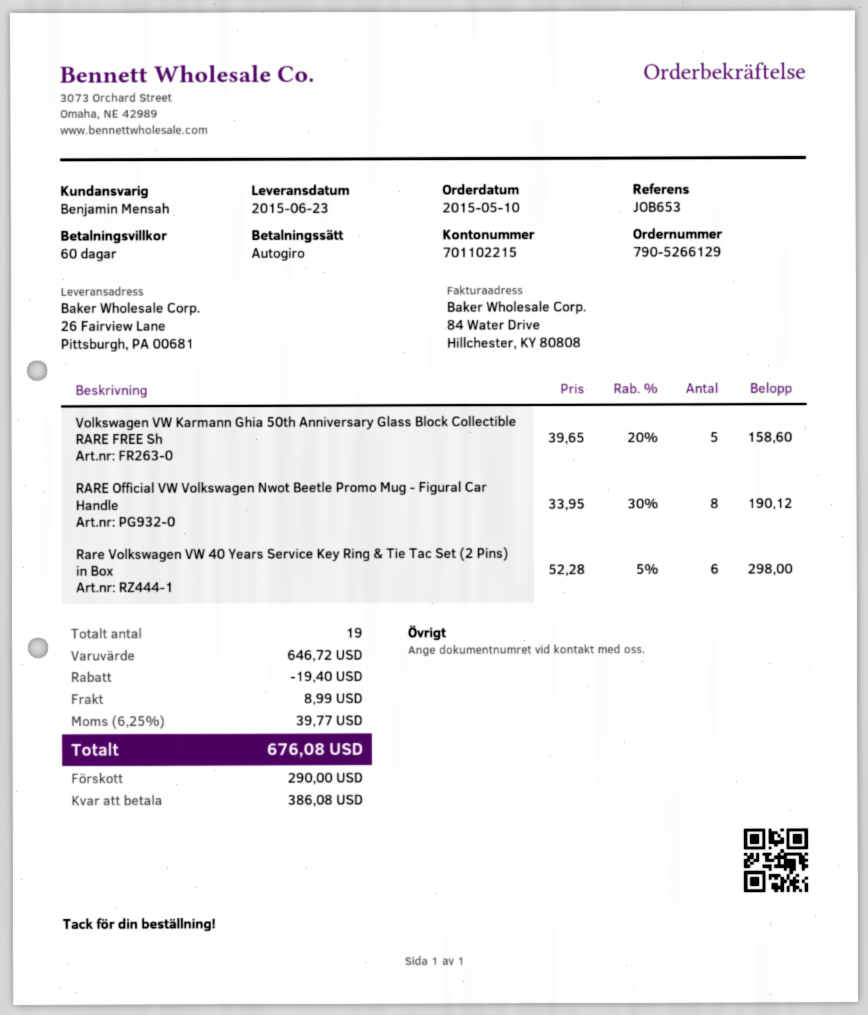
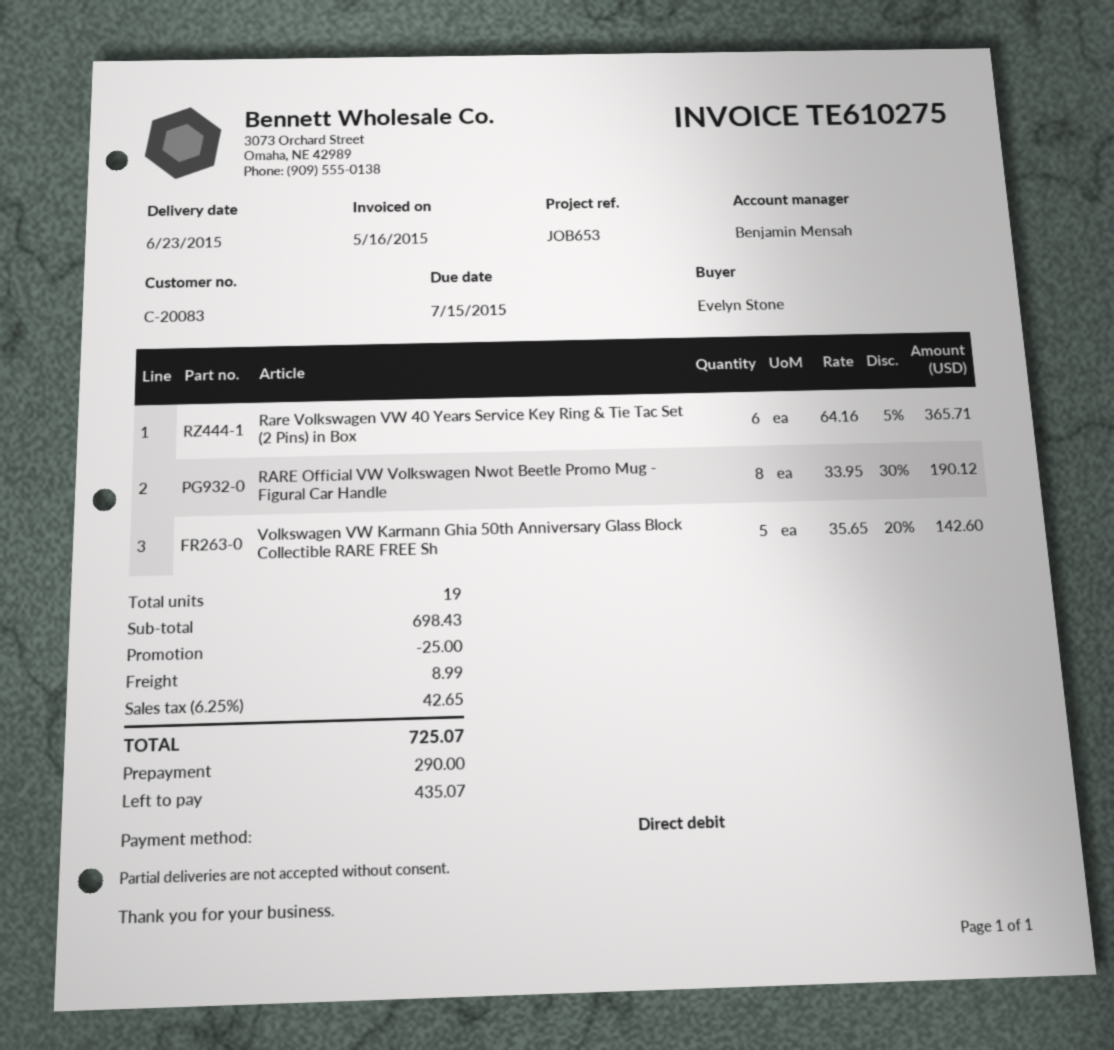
Volkswagen VW Karmann Ghia 50th Anniversary Glass Block Collectible RARE FREE Sh: 5 x 39.65 - 20% = 158.60 -> 5 x 35.65 - 20% = 142.60
Rare Volkswagen VW 40 Years Service Key Ring & Tie Tac Set (2 Pins) in Box: 6 x 52.28 - 5% = 298.00 -> 6 x 64.16 - 5% = 365.71
subtotal: 646.72 -> 698.43
discount: 19.40 -> 25.00
tax: 6.25% = 39.77 -> 6.25% = 42.65
total: 676.08 -> 725.07
balance: 386.08 -> 435.07

